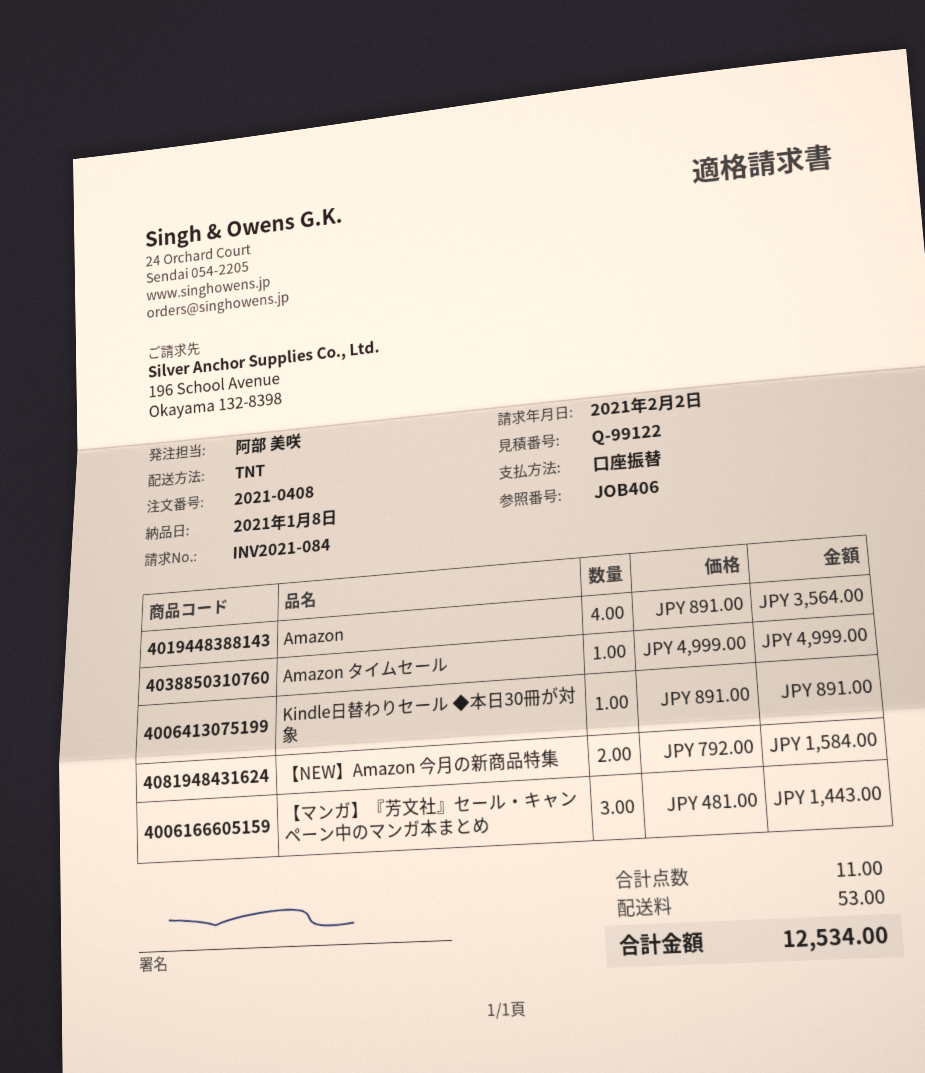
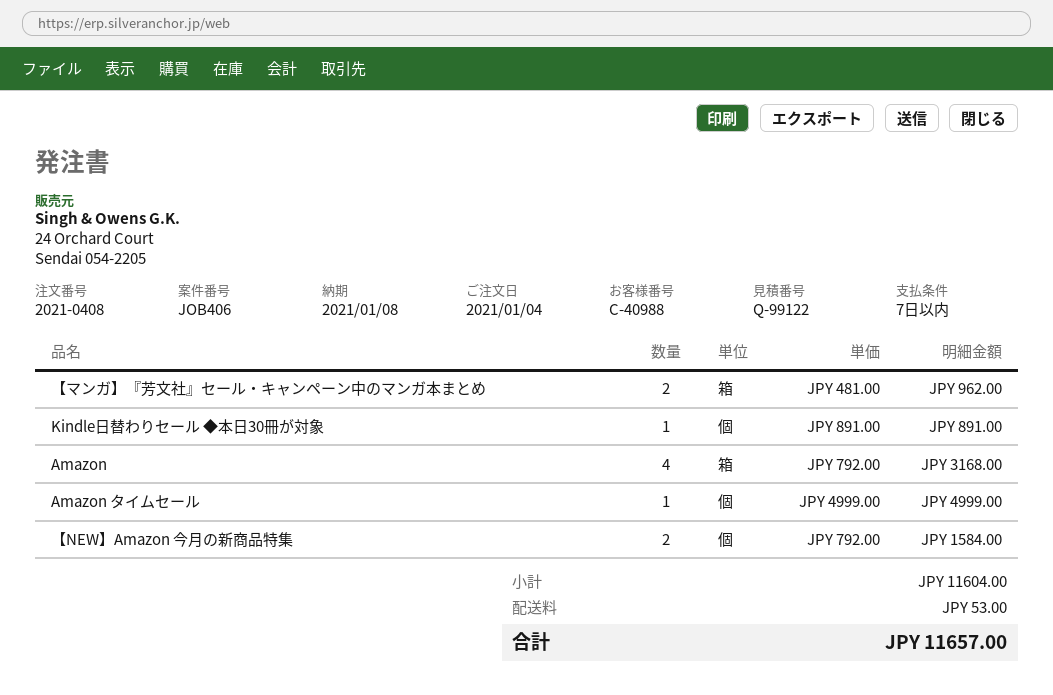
Amazon: 4 x 891.00 = 3564.00 -> 4 x 792.00 = 3168.00
【マンガ】『芳文社』セール・キャンペーン中のマンガ本まとめ: 3 x 481.00 = 1443.00 -> 2 x 481.00 = 962.00
total: 12534.00 -> 11657.00

